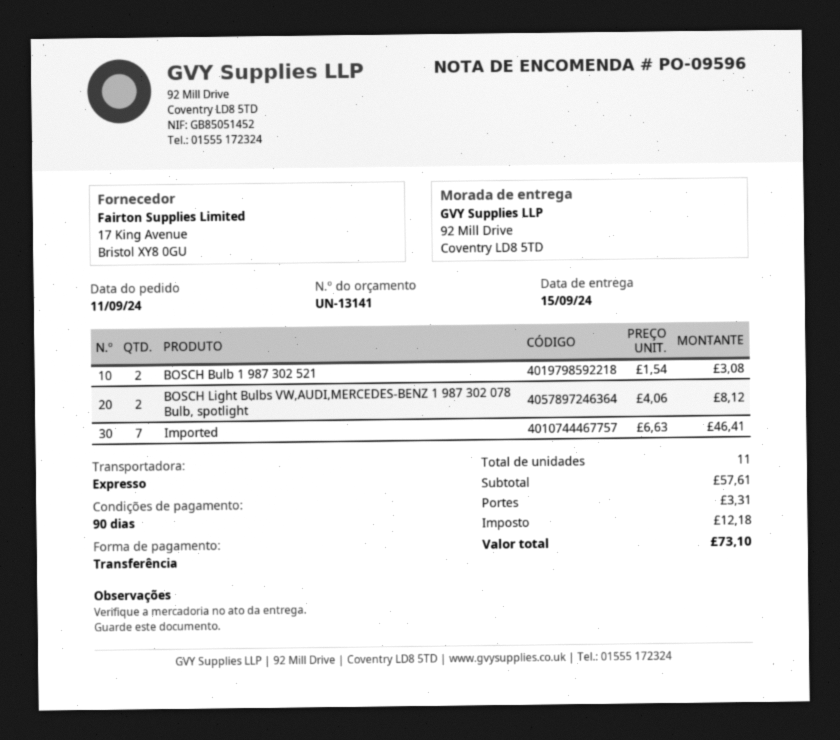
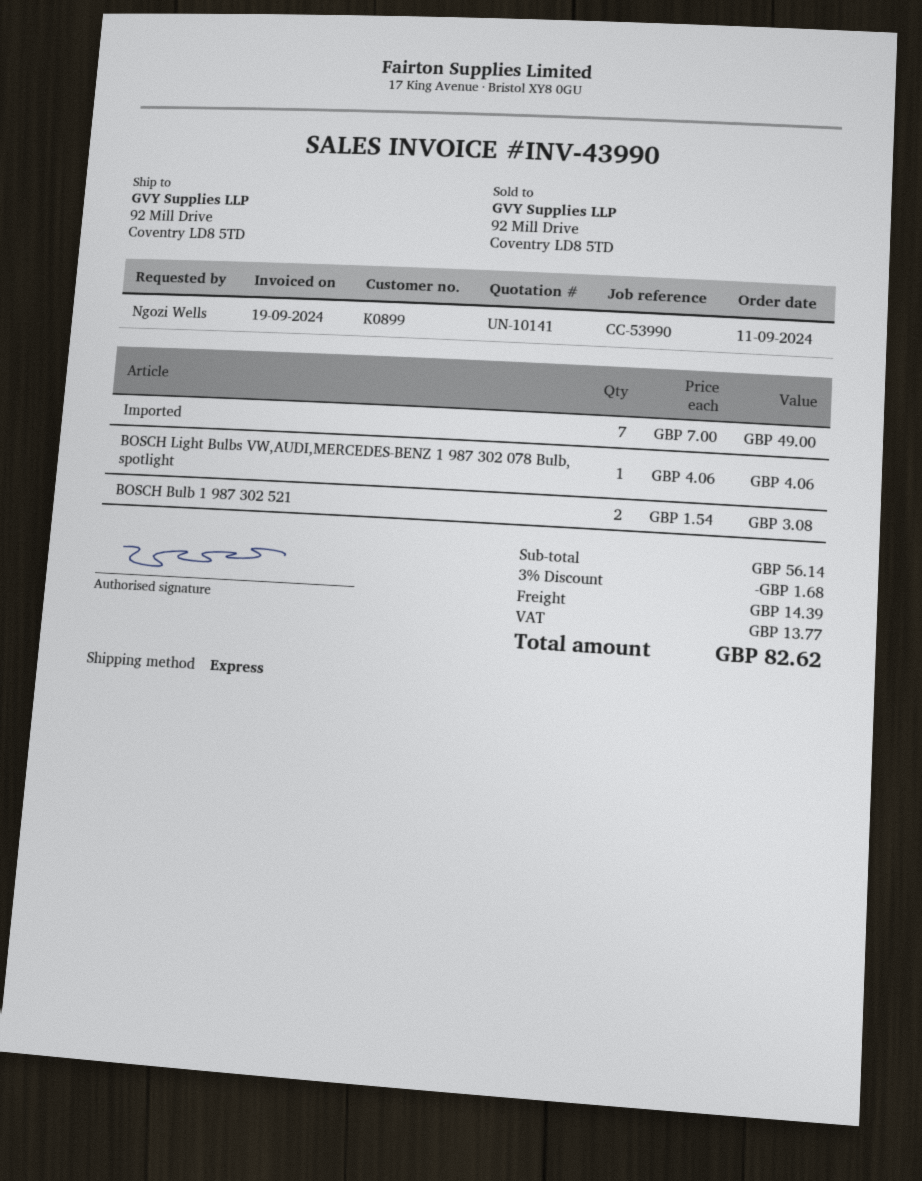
quote number: UN-13141 -> UN-10141
BOSCH Light Bulbs VW,AUDI,MERCEDES-BENZ 1 987 302 078 Bulb, spotlight: 2 x 4.06 = 8.12 -> 1 x 4.06 = 4.06
Imported: 7 x 6.63 = 46.41 -> 7 x 7.00 = 49.00
subtotal: 57.61 -> 56.14
discount: none -> 3% = 1.68
shipping: 3.31 -> 14.39
tax: 12.18 -> 13.77
total: 73.10 -> 82.62

